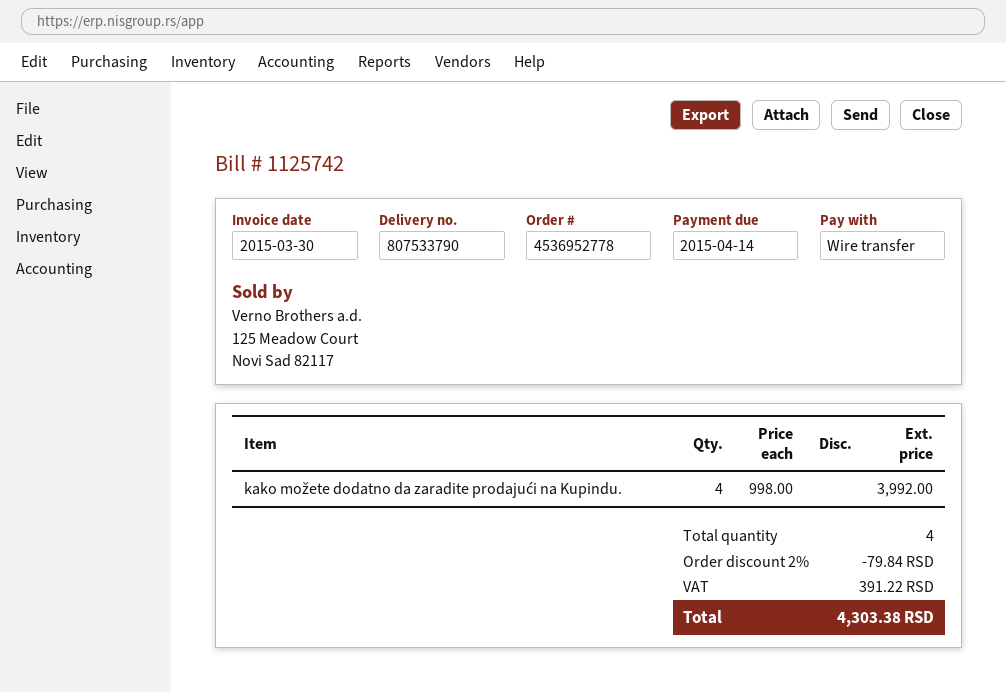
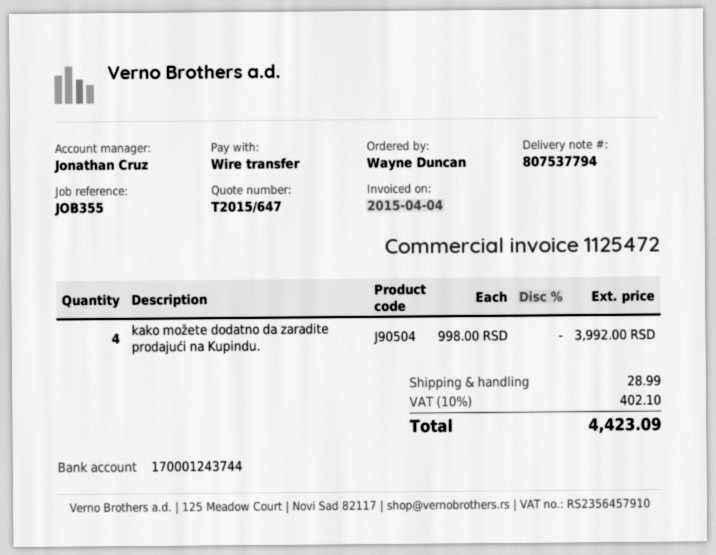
delivery note number: 807533790 -> 807537794
invoice number: 1125742 -> 1125472
invoice date: 2015-03-30 -> 2015-04-04
discount: 2% = 79.84 -> none
shipping: none -> 28.99
tax: 391.22 -> 402.10
total: 4303.38 -> 4423.09

